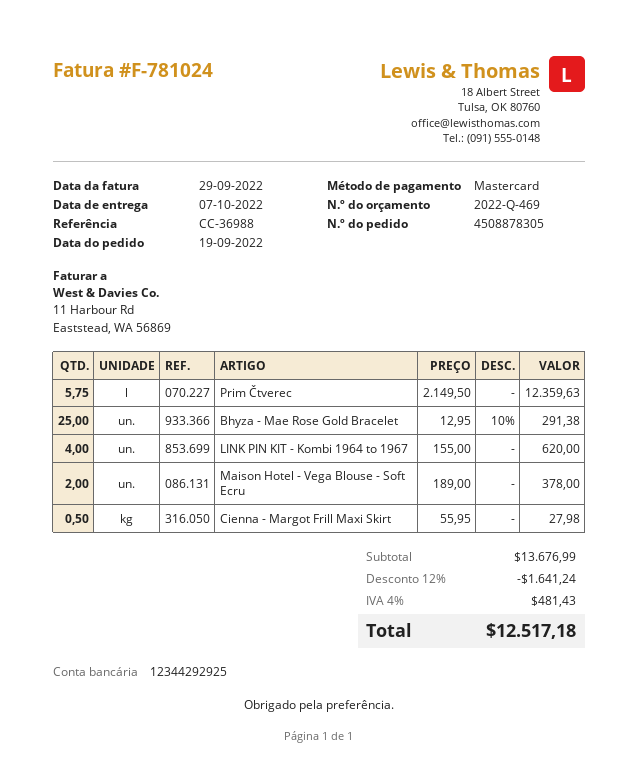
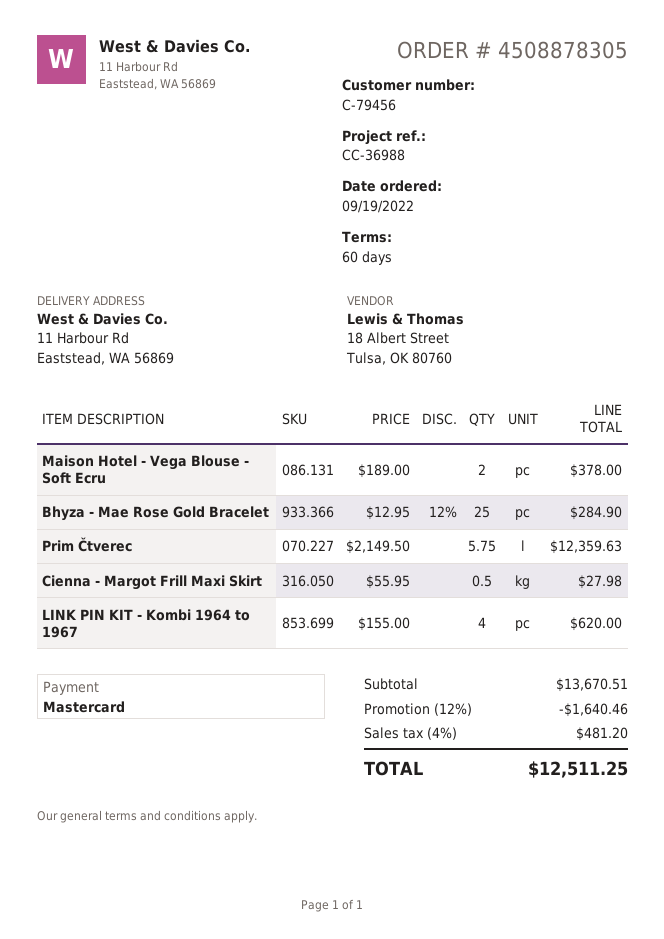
Bhyza - Mae Rose Gold Bracelet: 25 x 12.95 - 10% = 291.38 -> 25 x 12.95 - 12% = 284.90
subtotal: 13676.99 -> 13670.51
discount: 12% = 1641.24 -> 12% = 1640.46
tax: 4% = 481.43 -> 4% = 481.20
total: 12517.18 -> 12511.25

